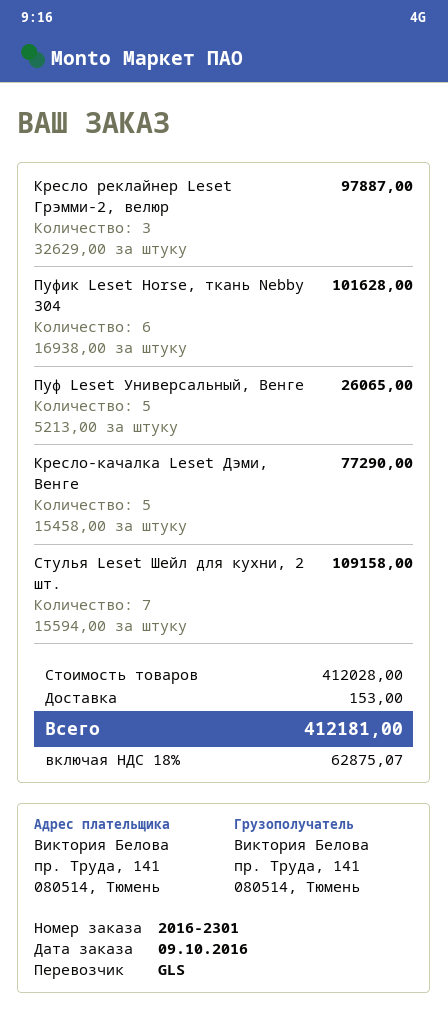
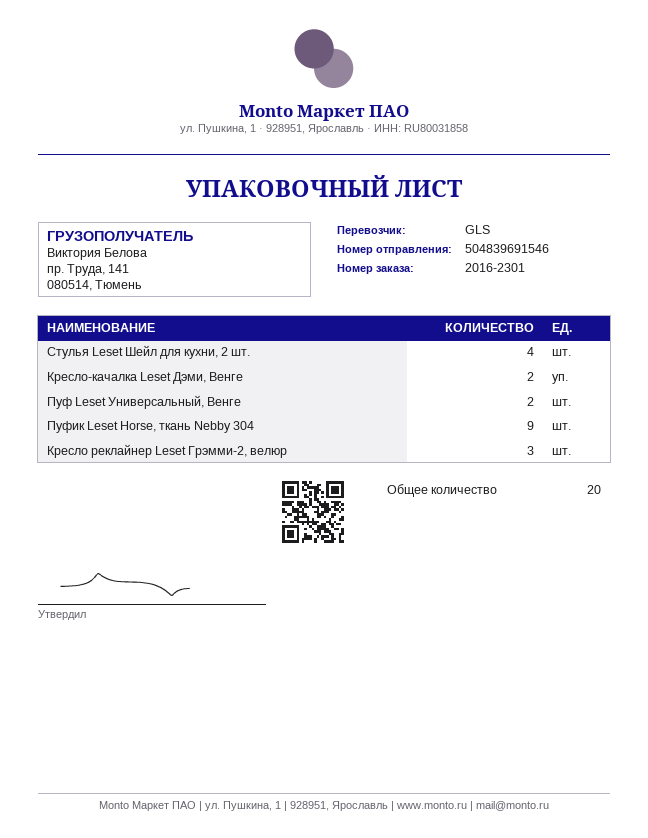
Пуфик Leset Horse, ткань Nebby 304: 6 -> 9
Пуф Leset Универсальный, Венге: 5 -> 2
Кресло-качалка Leset Дэми, Венге: 5 -> 2
Стулья Leset Шейл для кухни, 2 шт.: 7 -> 4

